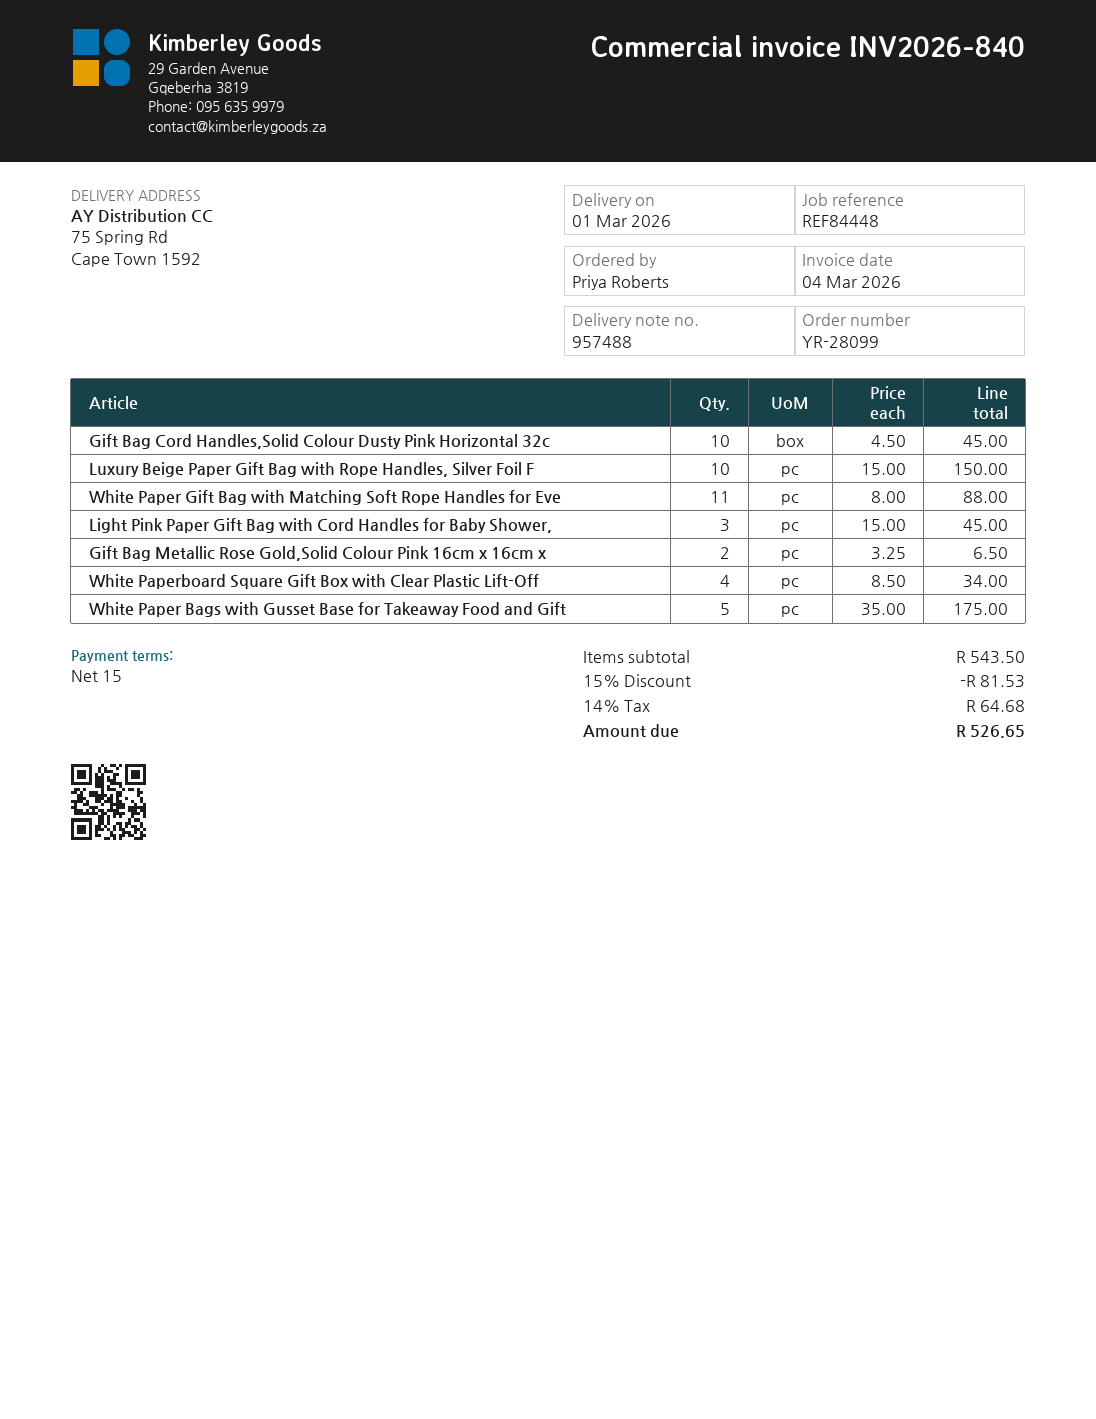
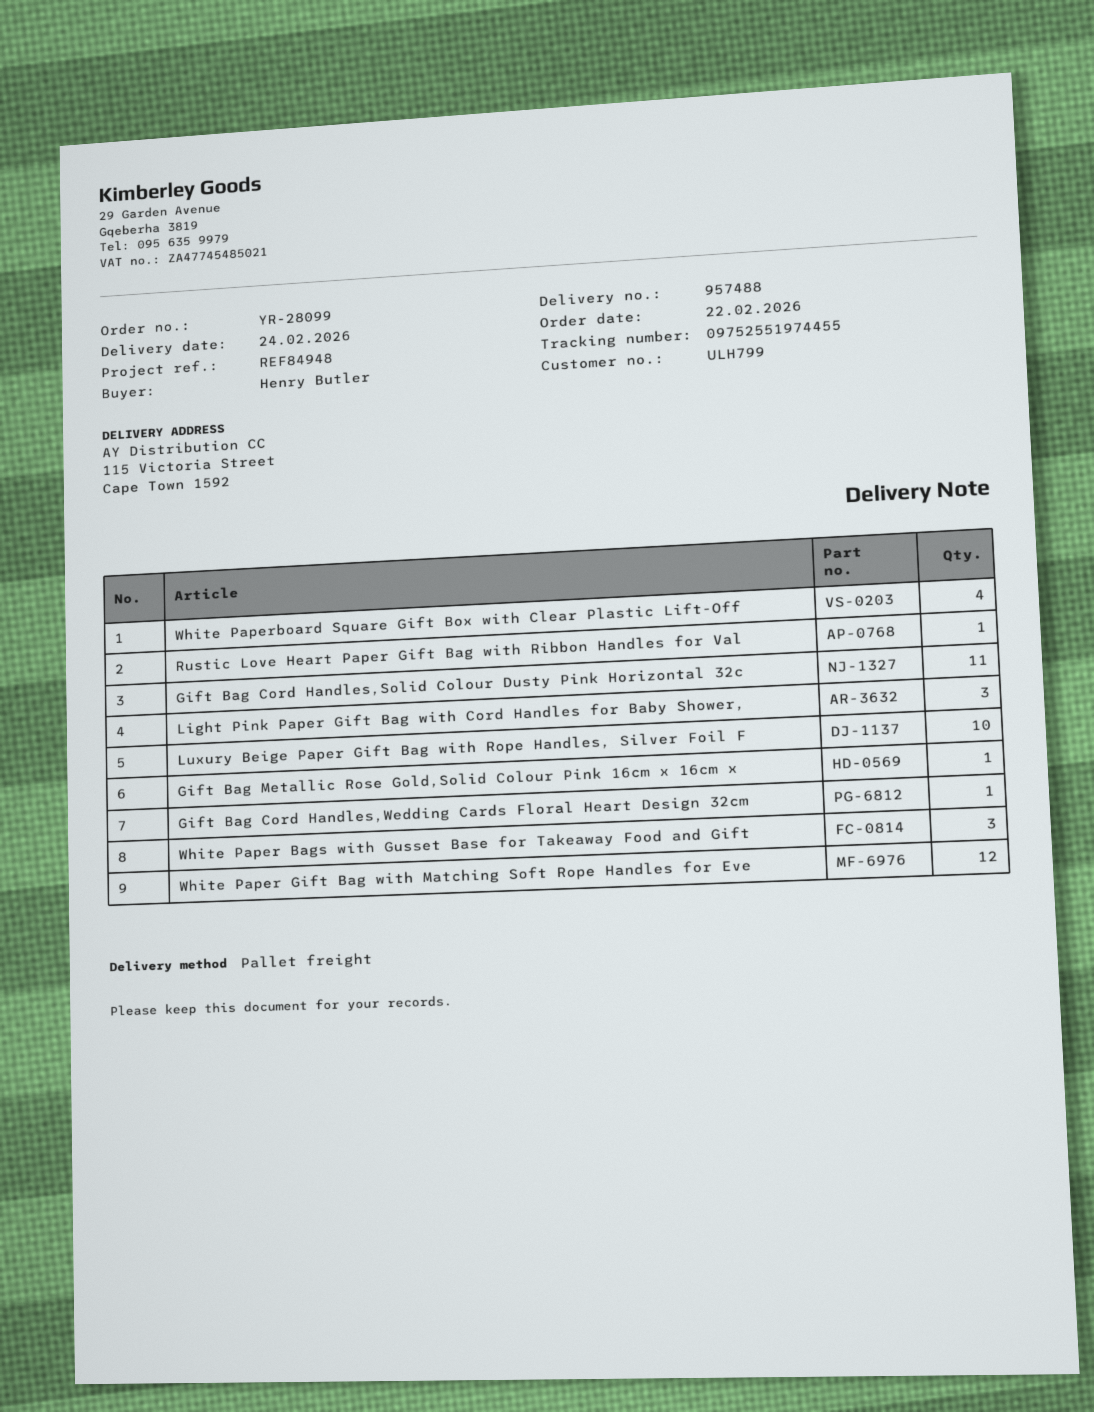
delivery date: 2026-03-01 -> 2026-02-24
reference: REF84448 -> REF84948
ordered by: Priya Roberts -> Henry Butler
ship to: 75 Spring Rd, Cape Town 1592 -> 115 Victoria Street, Cape Town 1592
Gift Bag Cord Handles,Solid Colour Dusty Pink Horizontal 32c: 10 -> 11
White Paper Gift Bag with Matching Soft Rope Handles for Eve: 11 -> 12
Gift Bag Metallic Rose Gold,Solid Colour Pink 16cm x 16cm x: 2 -> 1
White Paper Bags with Gusset Base for Takeaway Food and Gift: 5 -> 3
Rustic Love Heart Paper Gift Bag with Ribbon Handles for Val: none -> 1
Gift Bag Cord Handles,Wedding Cards Floral Heart Design 32cm: none -> 1

